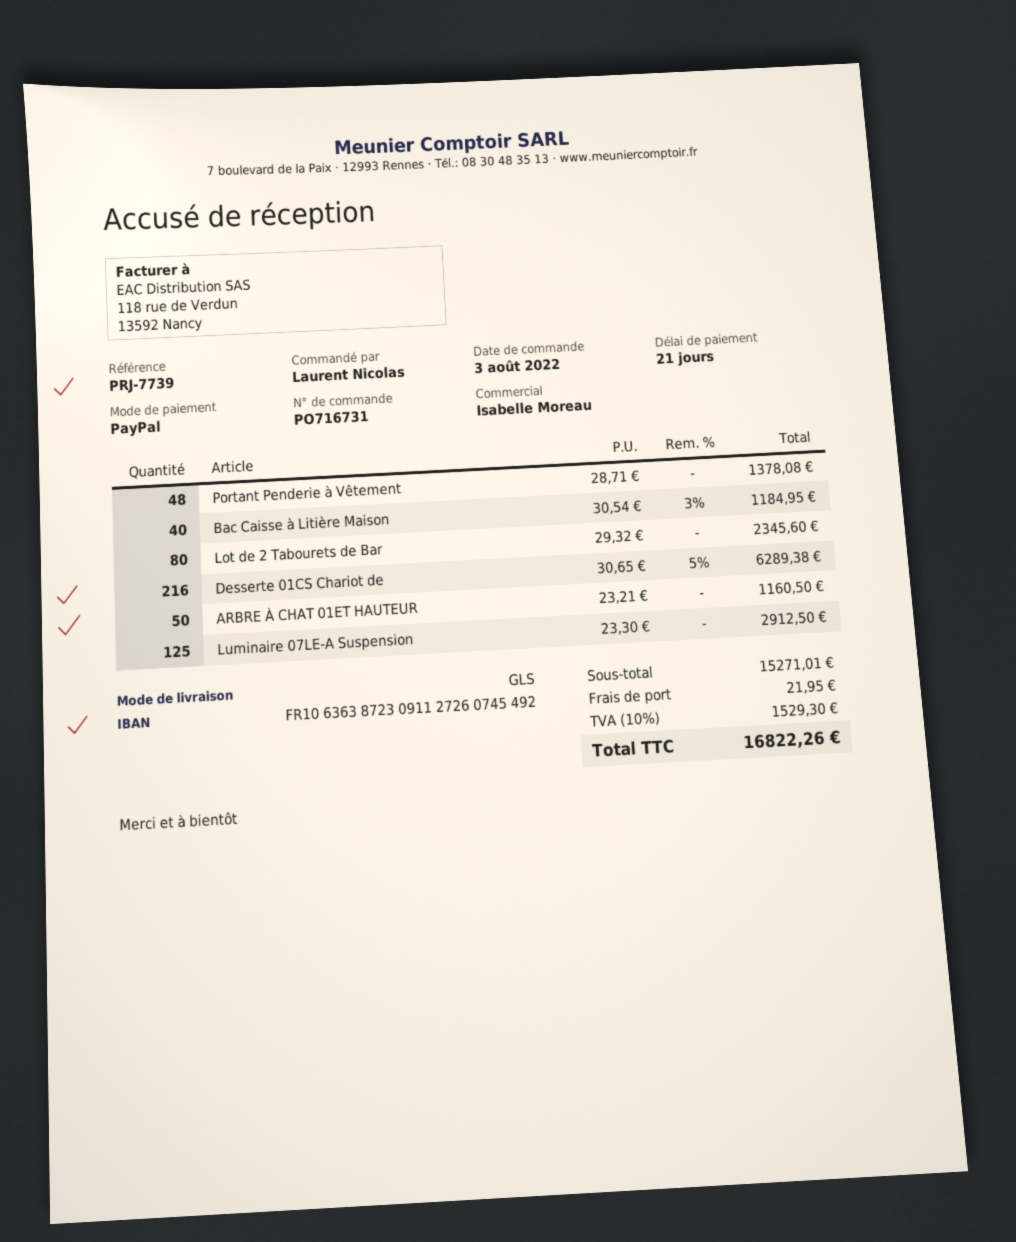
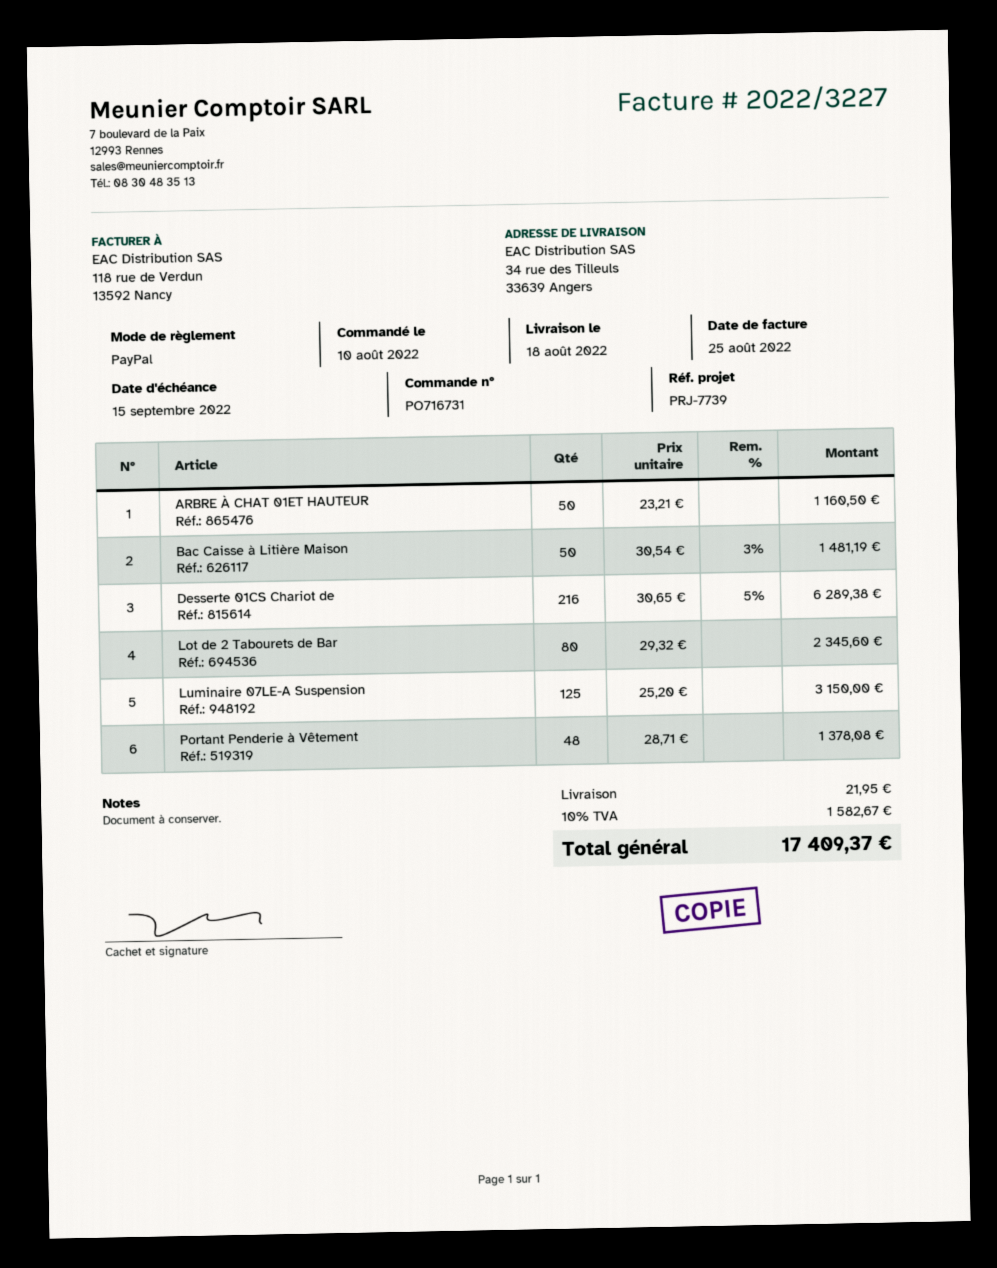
order date: 2022-08-03 -> 2022-08-10
Bac Caisse à Litière Maison: 40 x 30.54 - 3% = 1184.95 -> 50 x 30.54 - 3% = 1481.19
Luminaire 07LE-A Suspension: 125 x 23.30 = 2912.50 -> 125 x 25.20 = 3150.00
tax: 10% = 1529.30 -> 10% = 1582.67
total: 16822.26 -> 17409.37

